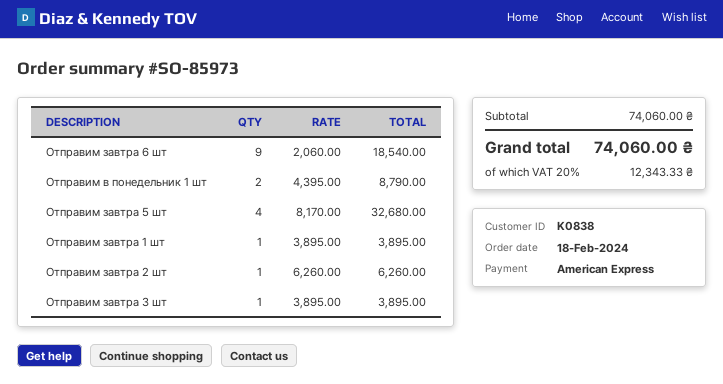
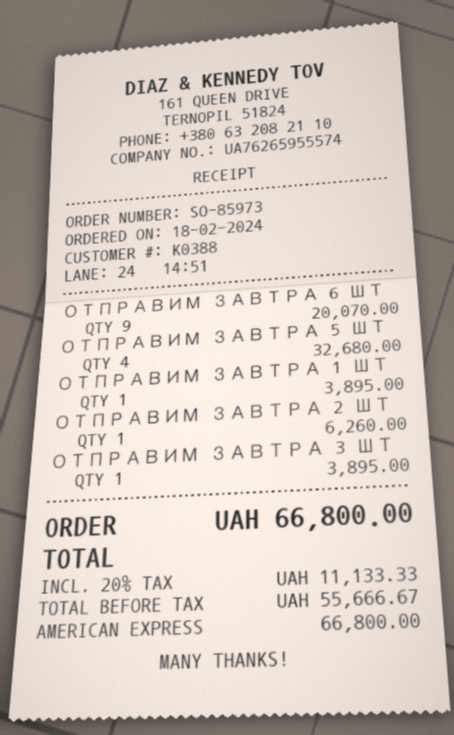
customer number: K0838 -> K0388
Отправим завтра 6 шт: 9 for 18540.00 -> 9 for 20070.00
Отправим в понедельник 1 шт: 2 for 8790.00 -> none
tax: 20% = 12343.33 -> 20% = 11133.33
total: 74060.00 -> 66800.00

